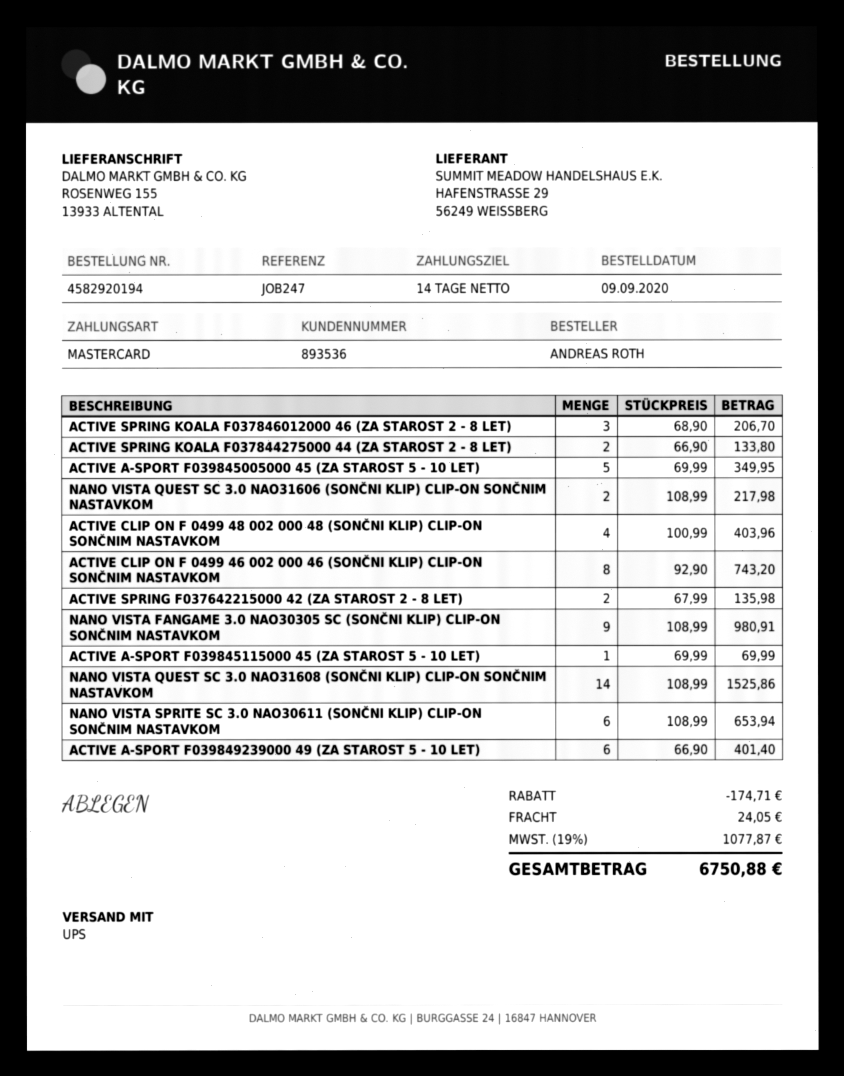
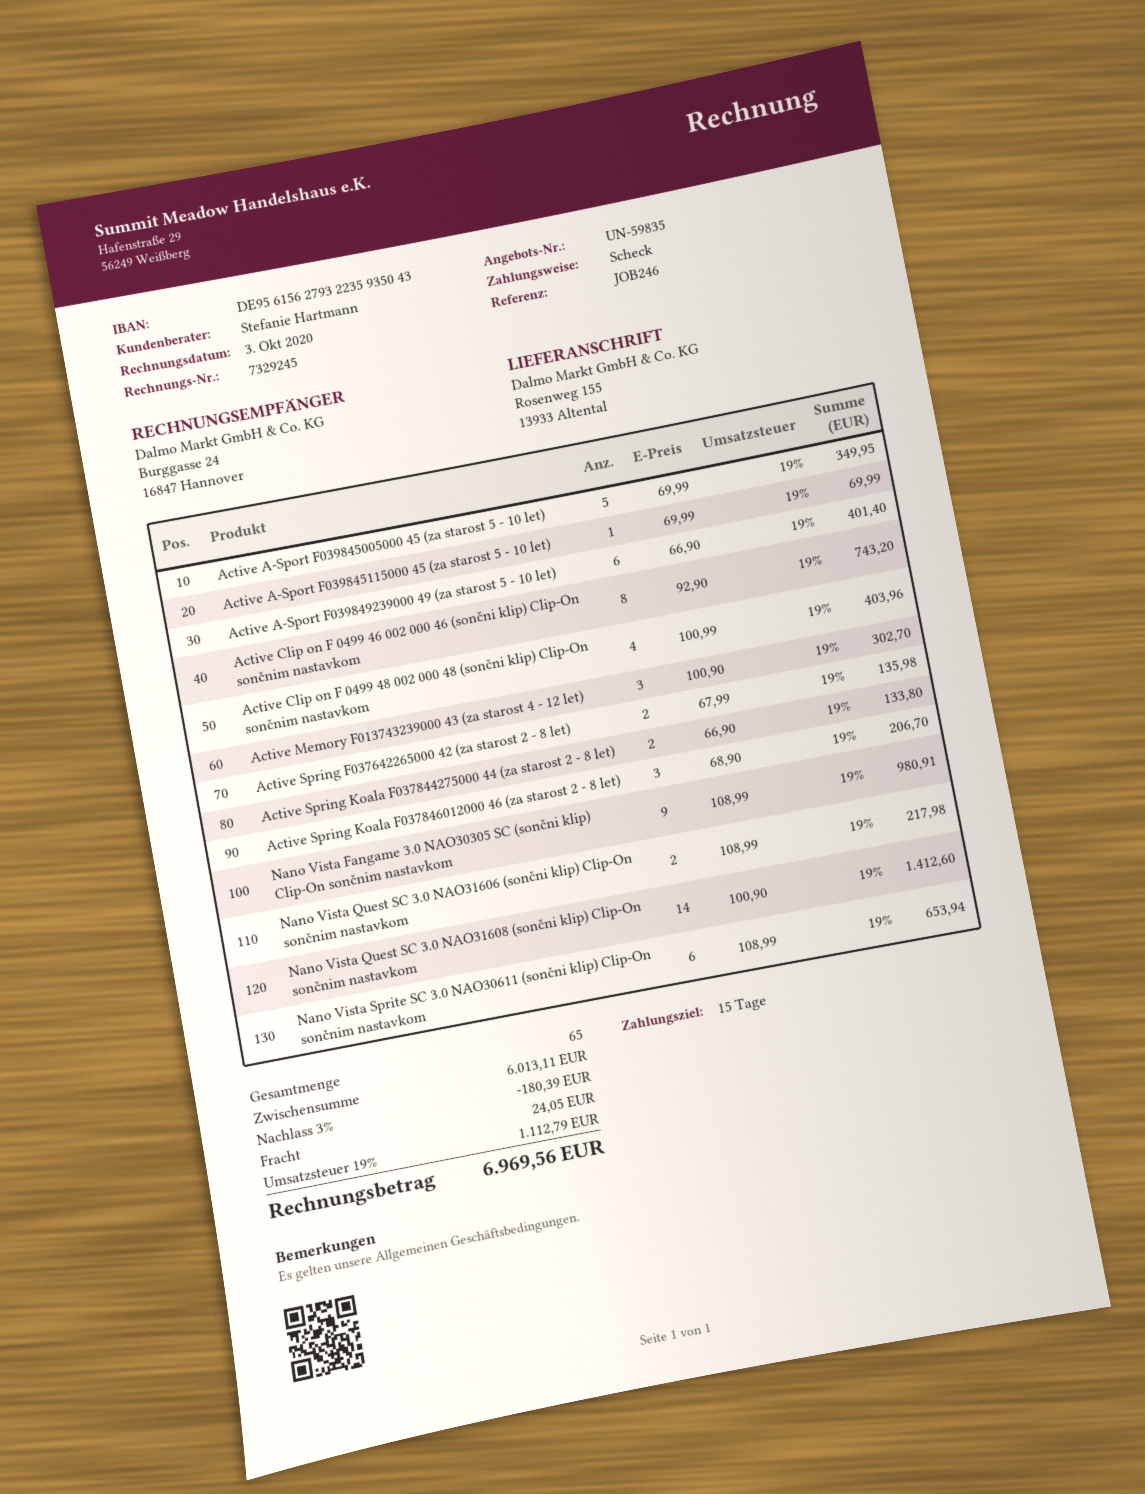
payment terms: 14 days -> 15 days
reference: JOB247 -> JOB246
payment method: Mastercard -> cheque
ACTIVE SPRING F037642215000 42 (ZA STAROST 2 - 8 LET): 2 x 67.99 = 135.98 -> none
NANO VISTA QUEST SC 3.0 NAO31608 (SONČNI KLIP) CLIP-ON SONČNIM NASTAVKOM: 14 x 108.99 = 1525.86 -> 14 x 100.90 = 1412.60
Active Memory F013743239000 43 (za starost 4 - 12 let): none -> 3 x 100.90 = 302.70
Active Spring F037642265000 42 (za starost 2 - 8 let): none -> 2 x 67.99 = 135.98
discount: 174.71 -> 180.39
tax: 19% = 1077.87 -> 19% = 1112.79
total: 6750.88 -> 6969.56

